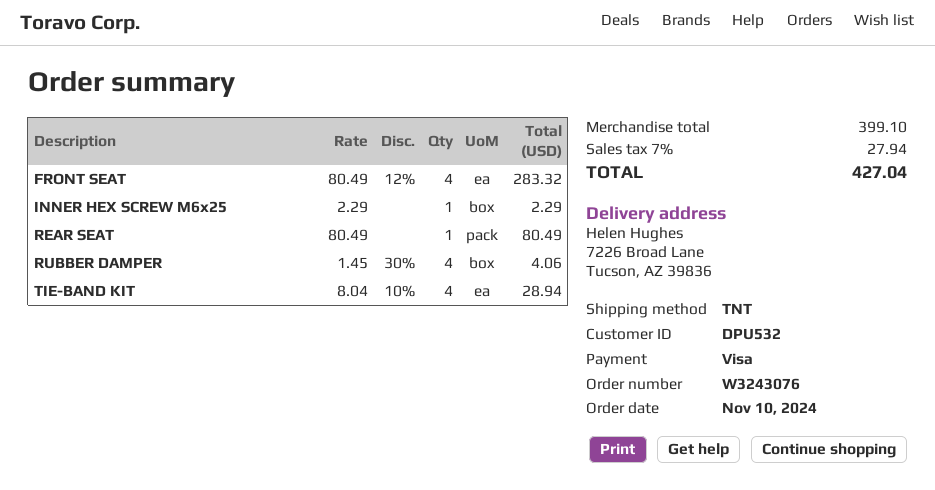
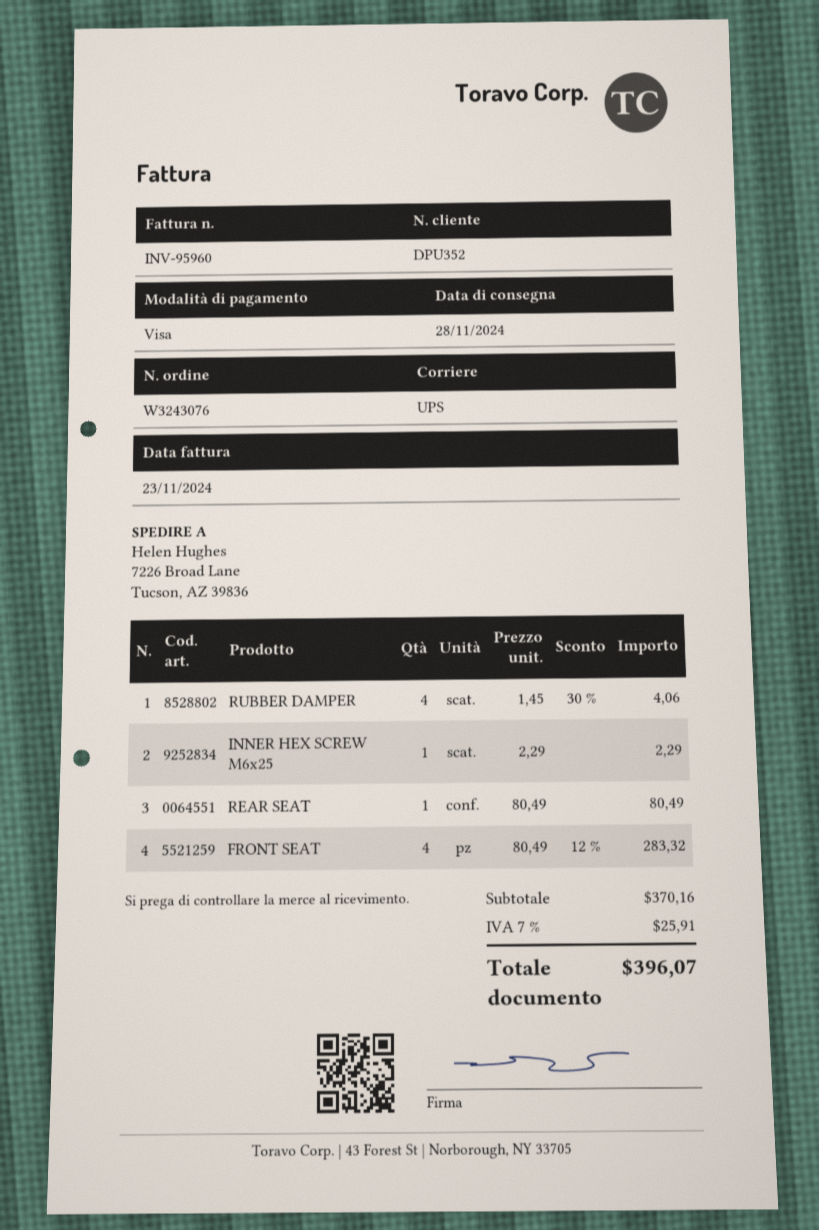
customer number: DPU532 -> DPU352
shipping method: TNT -> UPS
TIE-BAND KIT: 4 x 8.04 - 10% = 28.94 -> none
subtotal: 399.10 -> 370.16
tax: 7% = 27.94 -> 7% = 25.91
total: 427.04 -> 396.07

